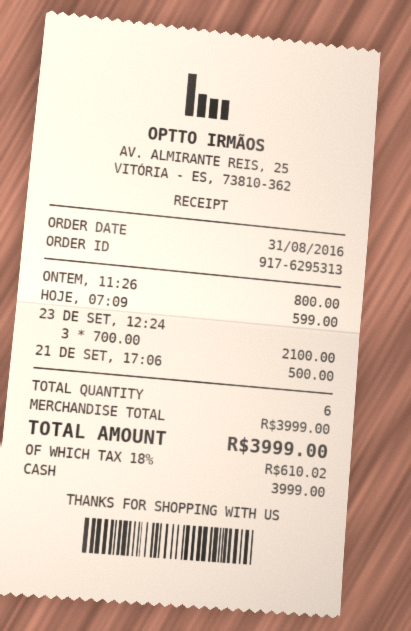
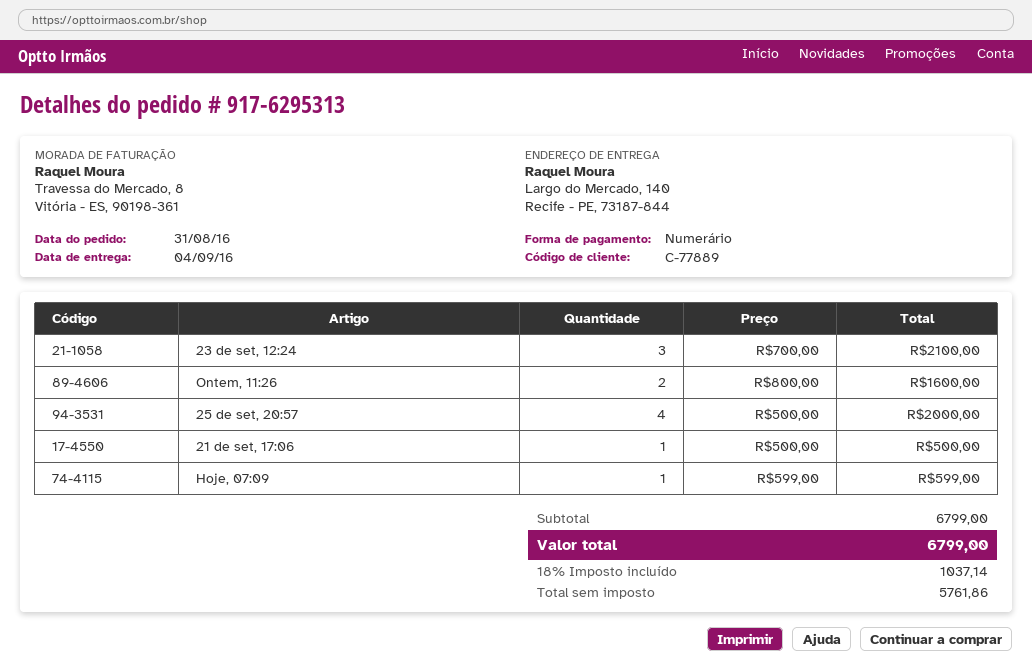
ONTEM, 11:26: 1 x 800.00 = 800.00 -> 2 x 800.00 = 1600.00
25 de set, 20:57: none -> 4 x 500.00 = 2000.00
subtotal: 3999.00 -> 6799.00
tax: 18% = 610.02 -> 18% = 1037.14
total: 3999.00 -> 6799.00

